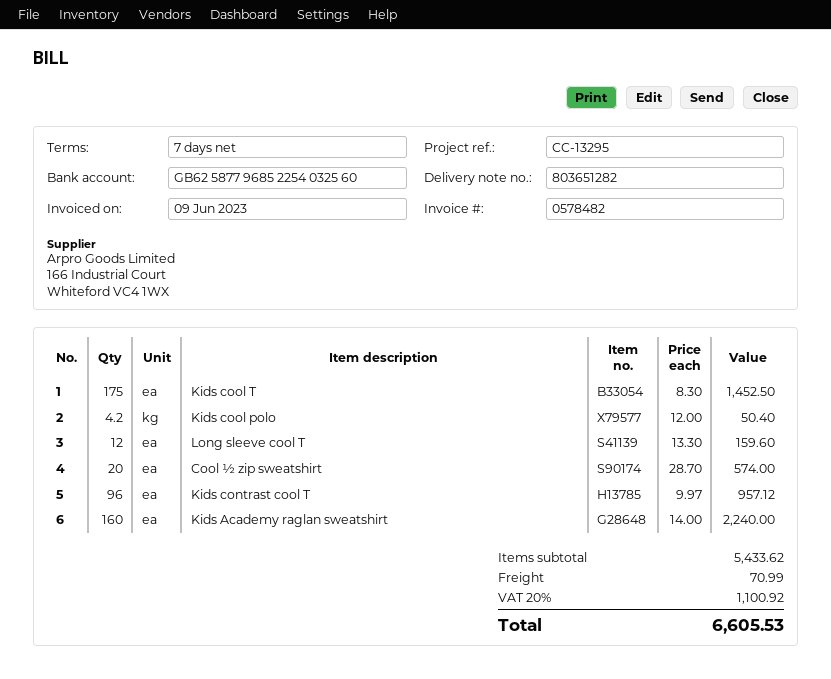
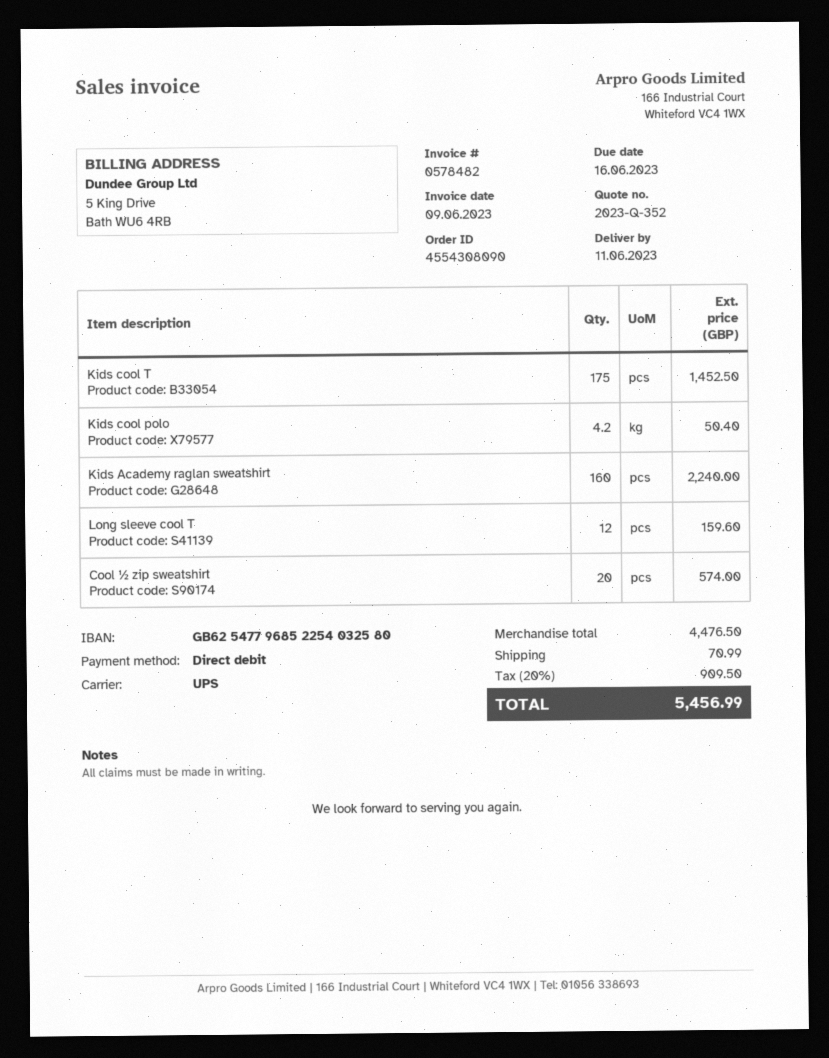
bank account: GB62587796852254032560 -> GB62547796852254032580
Kids contrast cool T: 96 for 957.12 -> none
subtotal: 5433.62 -> 4476.50
tax: 20% = 1100.92 -> 20% = 909.50
total: 6605.53 -> 5456.99

